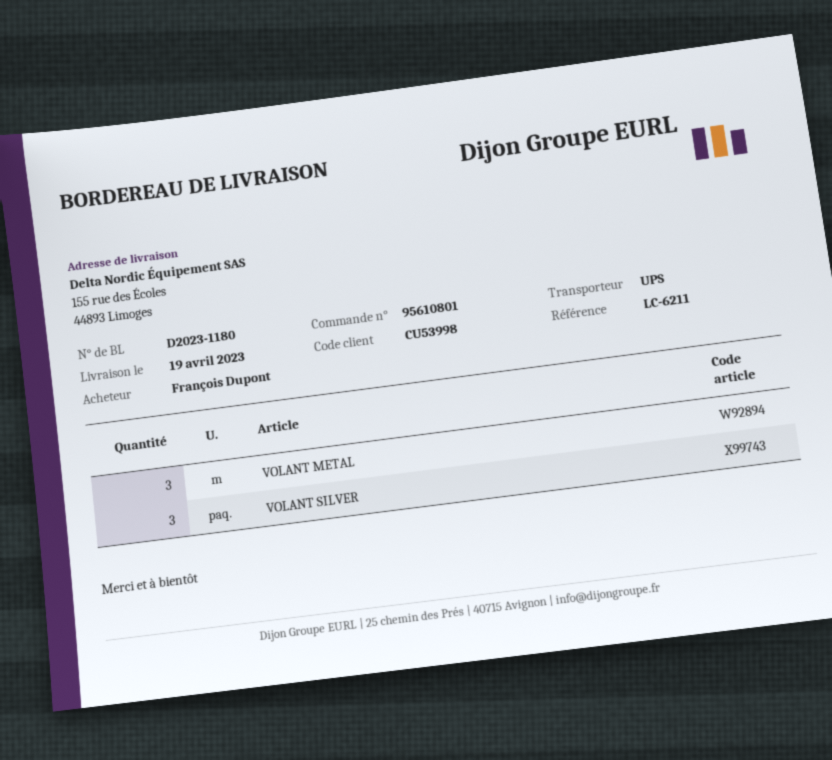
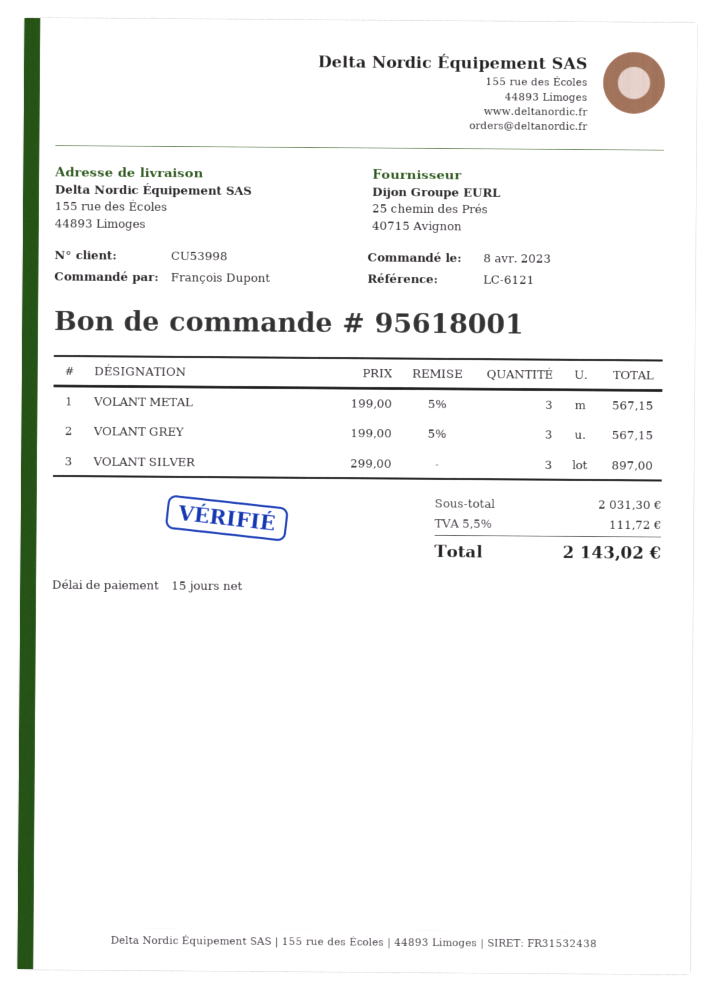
order number: 95610801 -> 95618001
reference: LC-6211 -> LC-6121
VOLANT GREY: none -> 3

